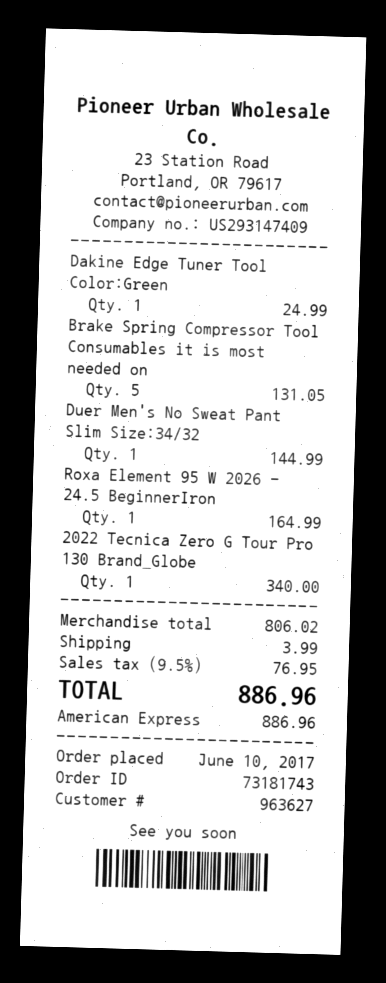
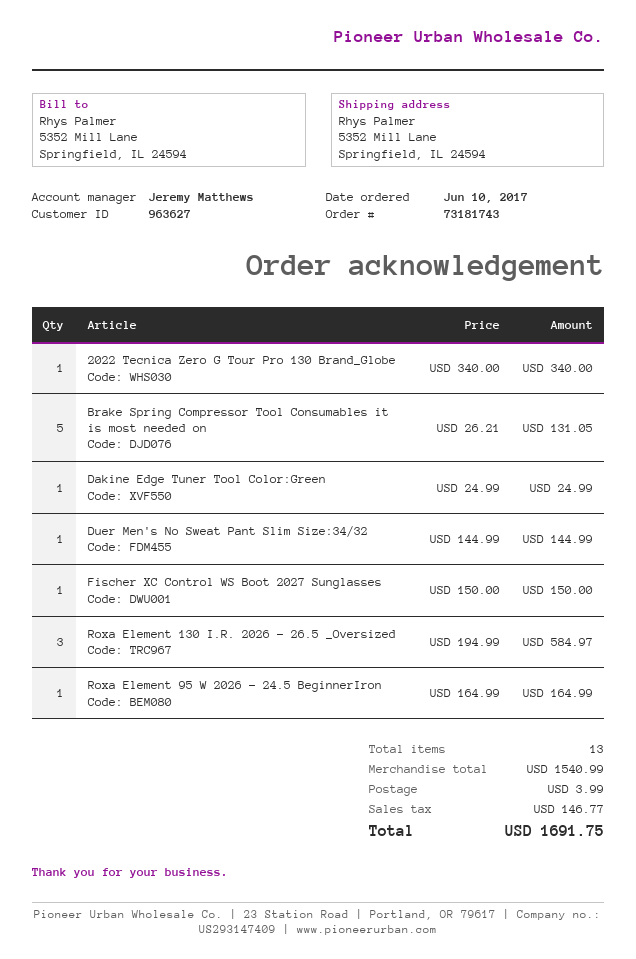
Fischer XC Control WS Boot 2027 Sunglasses: none -> 1 for 150.00
Roxa Element 130 I.R. 2026 - 26.5 _Oversized: none -> 3 for 584.97
subtotal: 806.02 -> 1540.99
tax: 76.95 -> 146.77
total: 886.96 -> 1691.75

